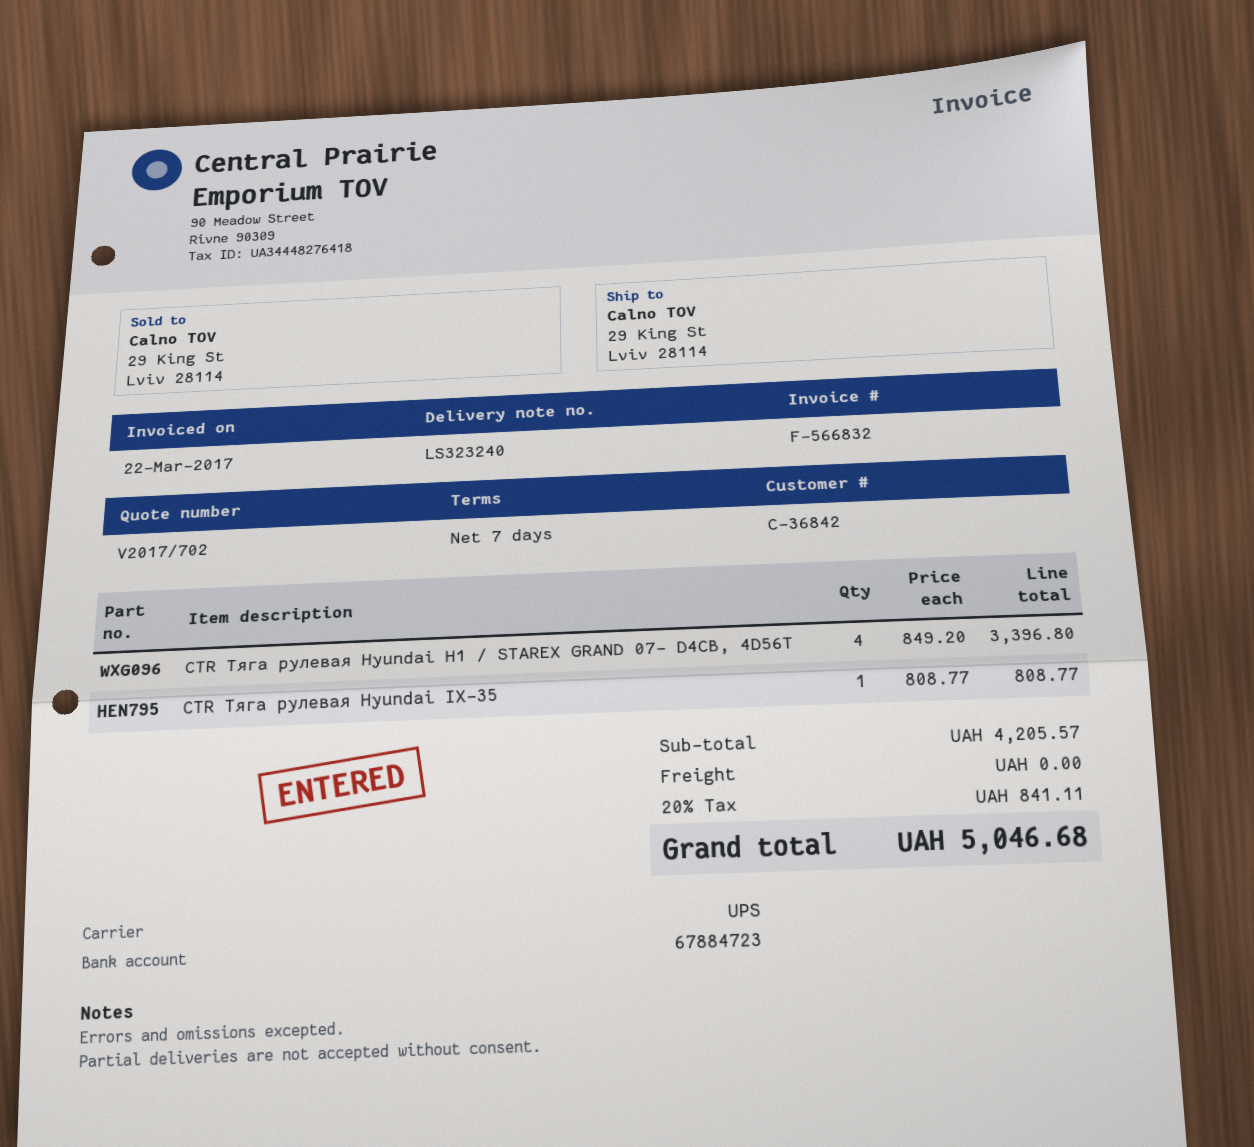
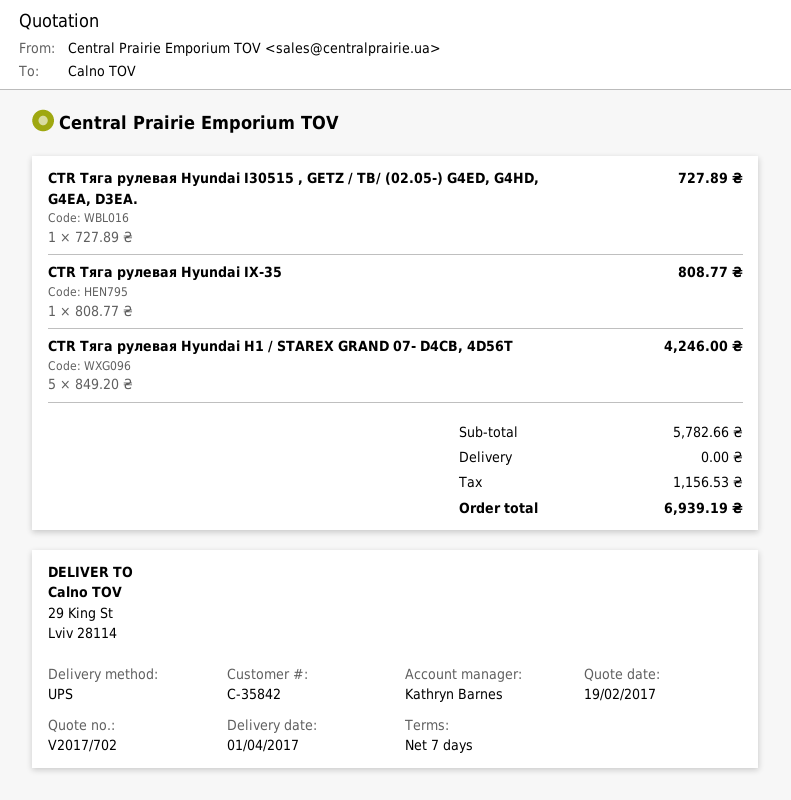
customer number: C-36842 -> C-35842
CTR Тяга рулевая Hyundai H1 / STAREX GRAND 07- D4CB, 4D56T: 4 x 849.20 = 3396.80 -> 5 x 849.20 = 4246.00
CTR Тяга рулевая Hyundai I30515 , GETZ / TB/ (02.05-) G4ED, G4HD, G4EA, D3EA.: none -> 1 x 727.89 = 727.89
subtotal: 4205.57 -> 5782.66
tax: 841.11 -> 1156.53
total: 5046.68 -> 6939.19

